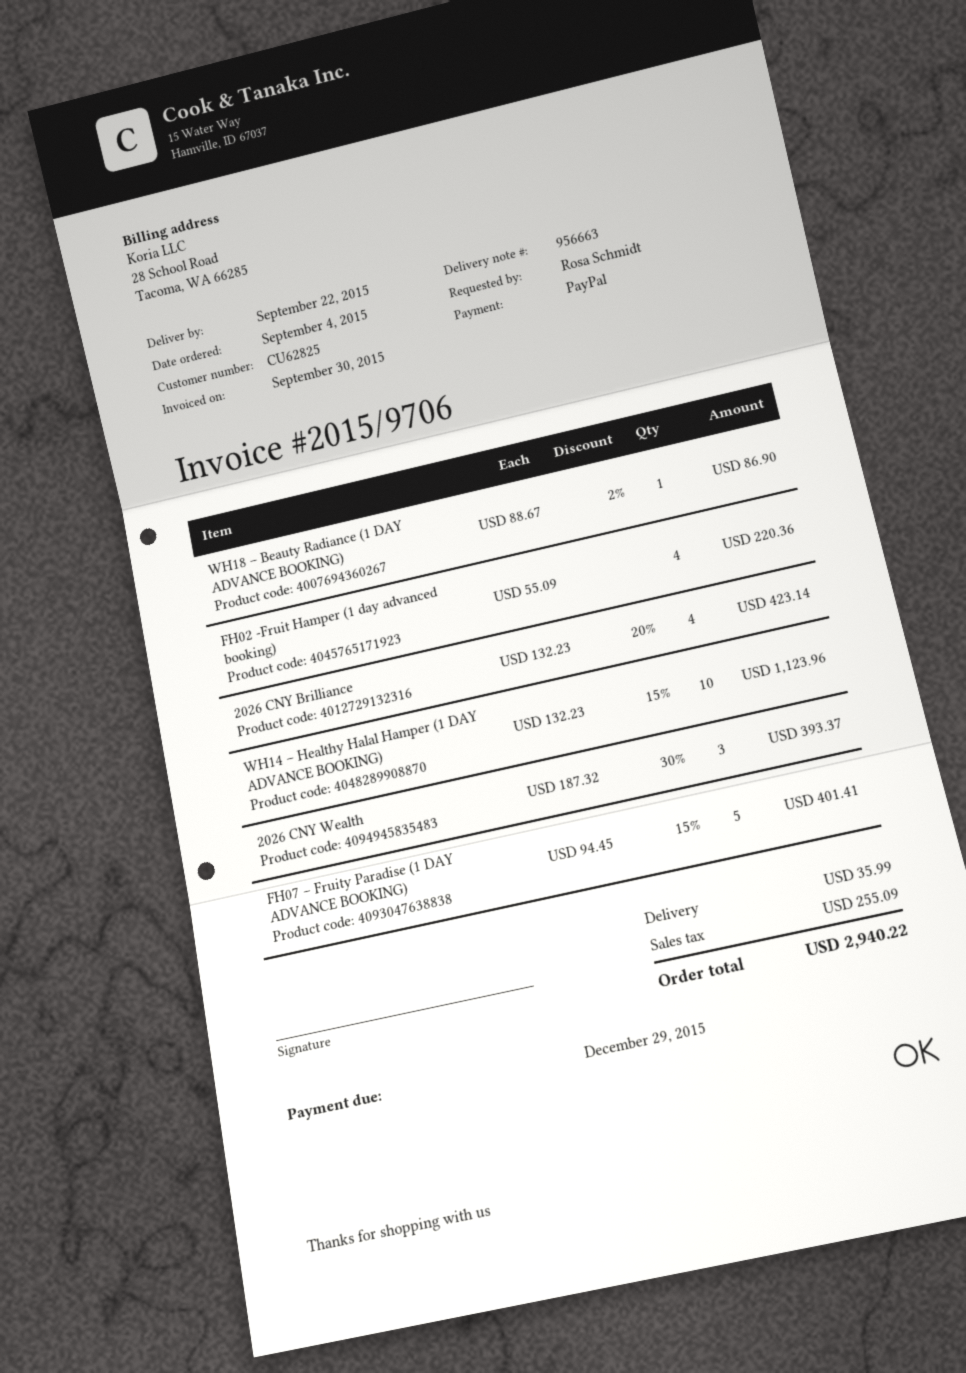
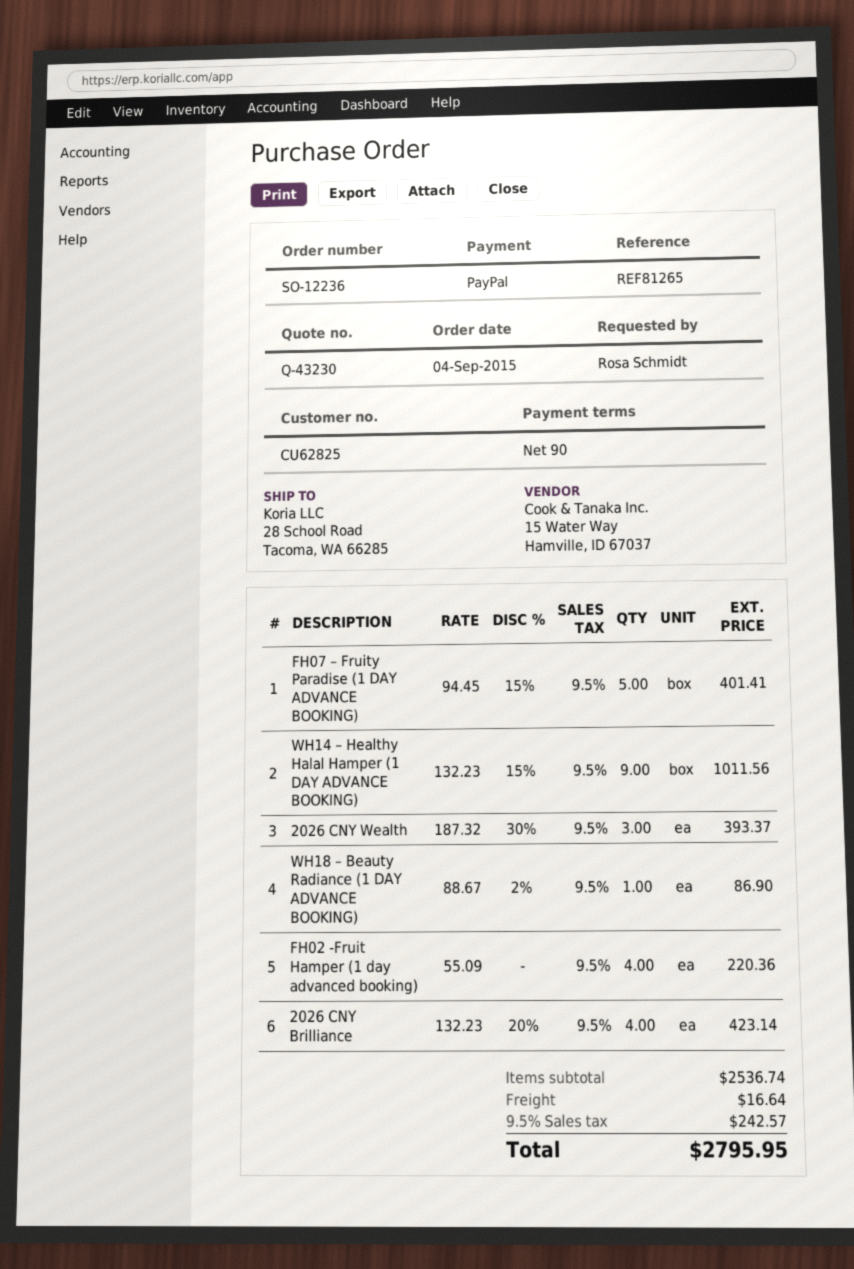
WH14 – Healthy Halal Hamper (1 DAY ADVANCE BOOKING): 10 x 132.23 - 15% = 1123.96 -> 9 x 132.23 - 15% = 1011.56
shipping: 35.99 -> 16.64
tax: 255.09 -> 242.57
total: 2940.22 -> 2795.95

